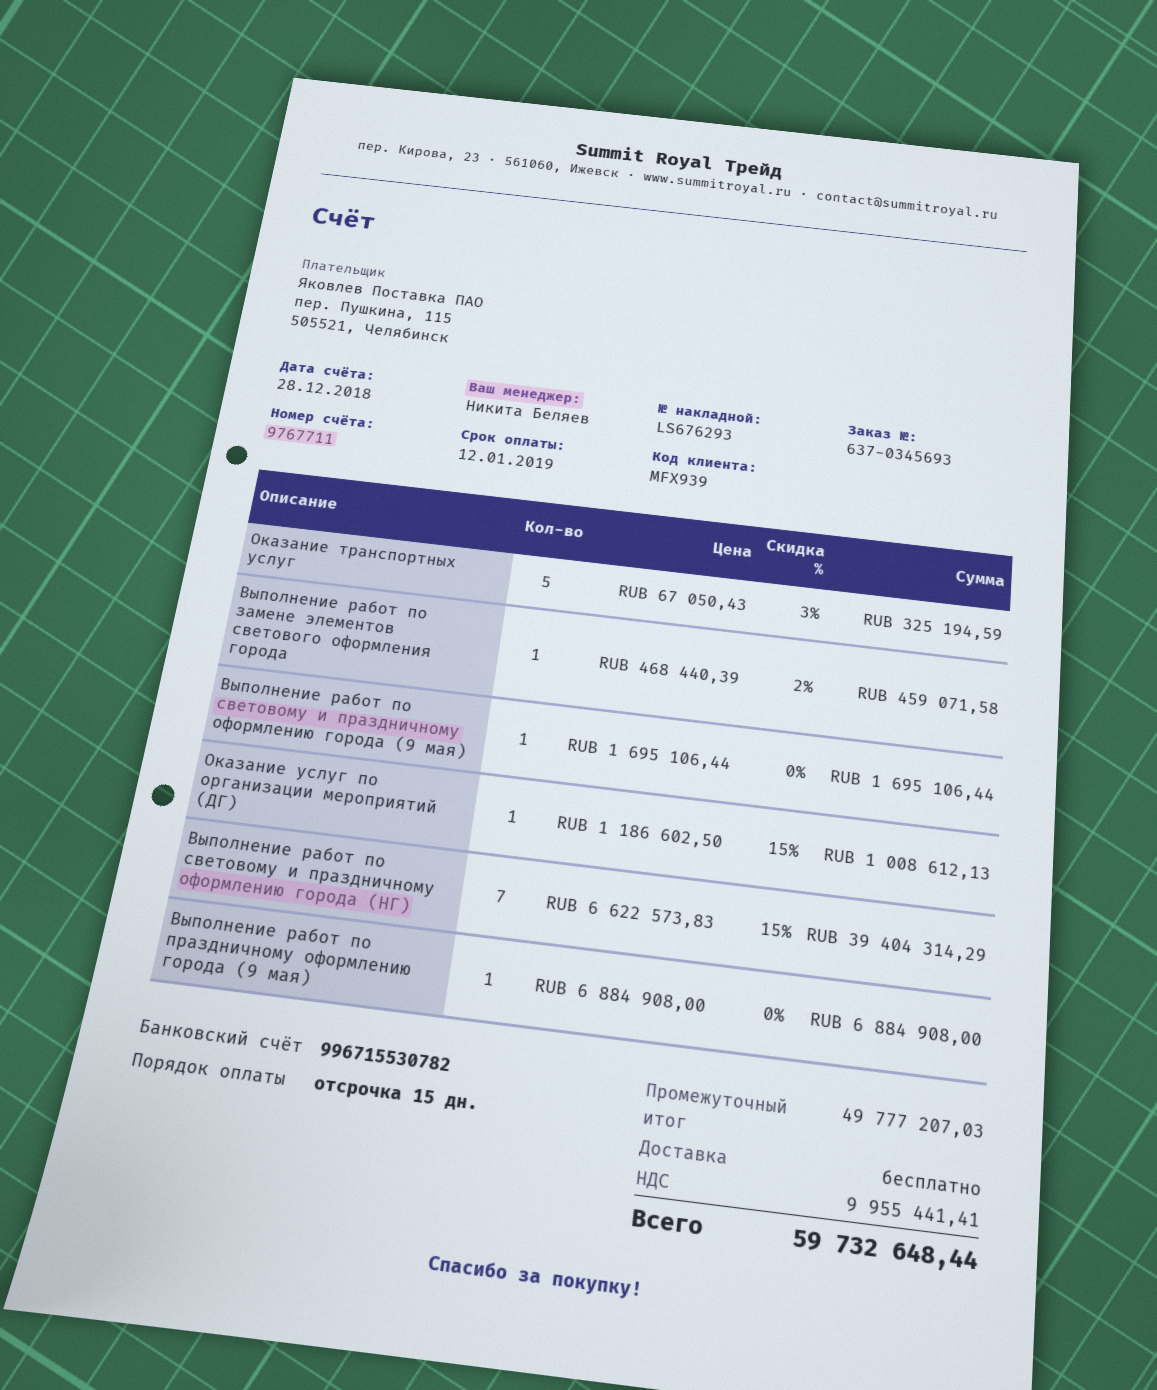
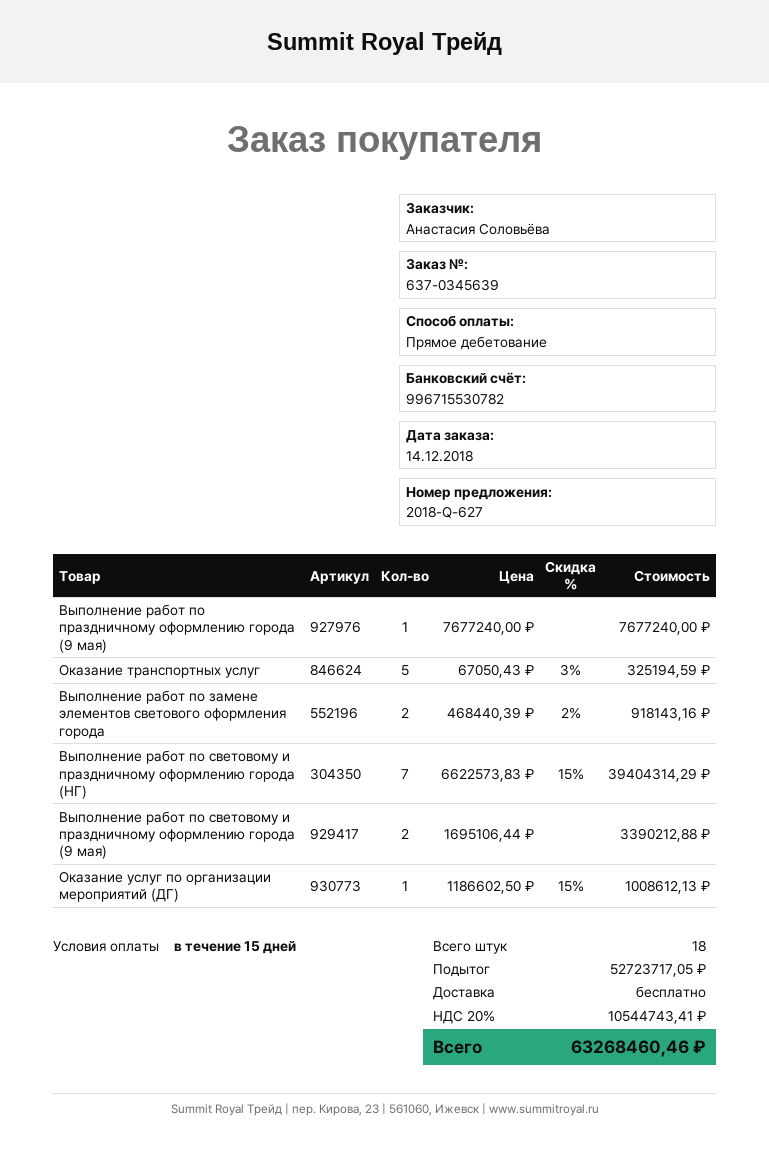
order number: 637-0345693 -> 637-0345639
Выполнение работ по замене элементов светового оформления города: 1 x 468440.39 - 2% = 459071.58 -> 2 x 468440.39 - 2% = 918143.16
Выполнение работ по световому и праздничному оформлению города (9 мая): 1 x 1695106.44 = 1695106.44 -> 2 x 1695106.44 = 3390212.88
Выполнение работ по праздничному оформлению города (9 мая): 1 x 6884908.00 = 6884908.00 -> 1 x 7677240.00 = 7677240.00
subtotal: 49777207.03 -> 52723717.05
tax: 9955441.41 -> 10544743.41
total: 59732648.44 -> 63268460.46

